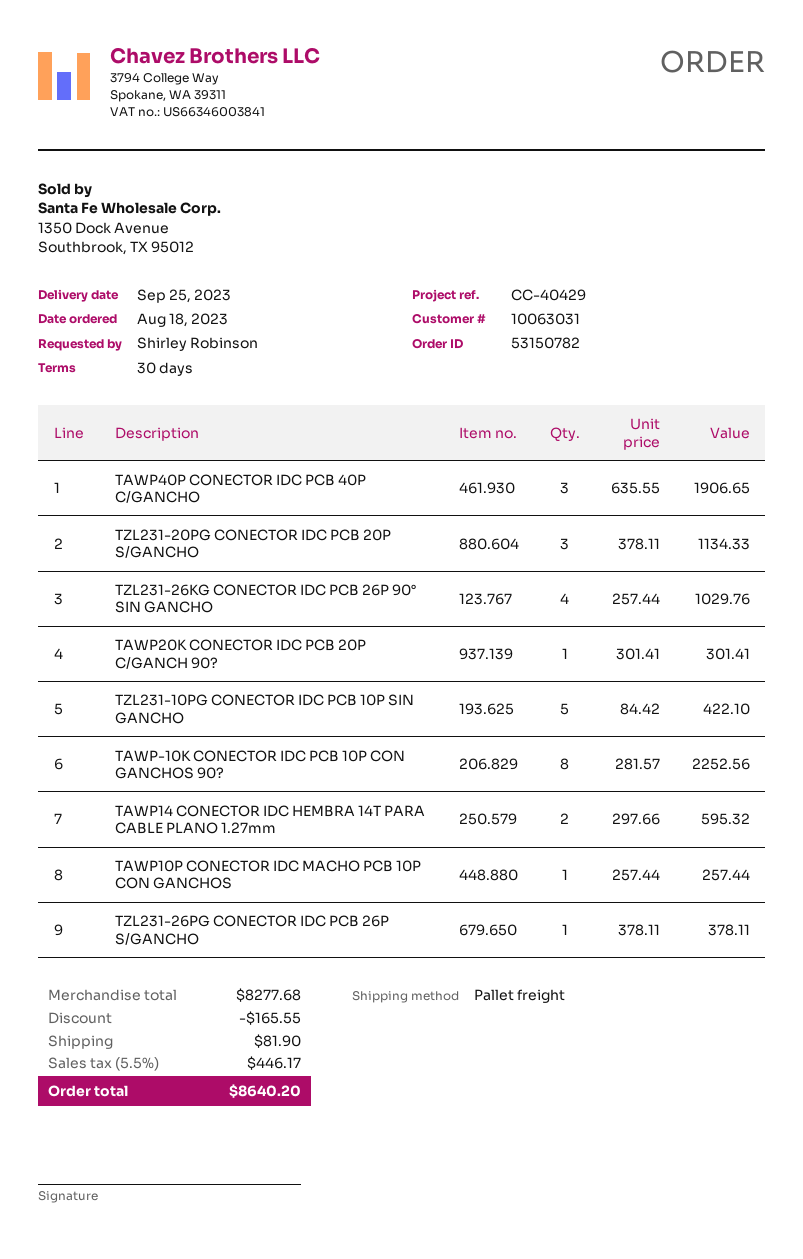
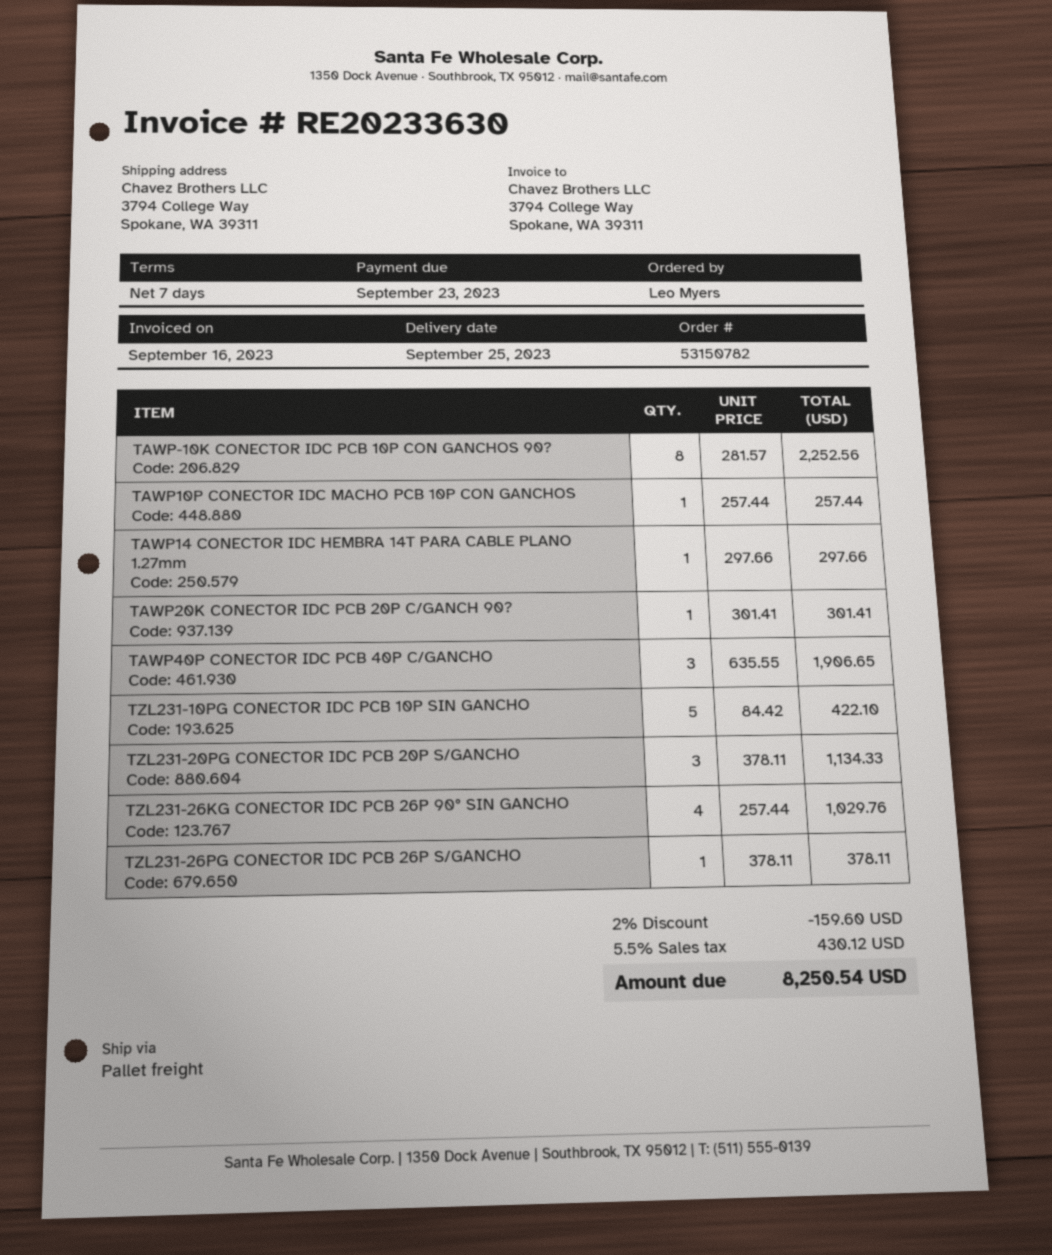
payment terms: 30 days -> 7 days
ordered by: Shirley Robinson -> Leo Myers
TAWP14 CONECTOR IDC HEMBRA 14T PARA CABLE PLANO 1.27mm: 2 x 297.66 = 595.32 -> 1 x 297.66 = 297.66
discount: 165.55 -> 159.60
shipping: 81.90 -> none
tax: 5.5% = 446.17 -> 5.5% = 430.12
total: 8640.20 -> 8250.54

